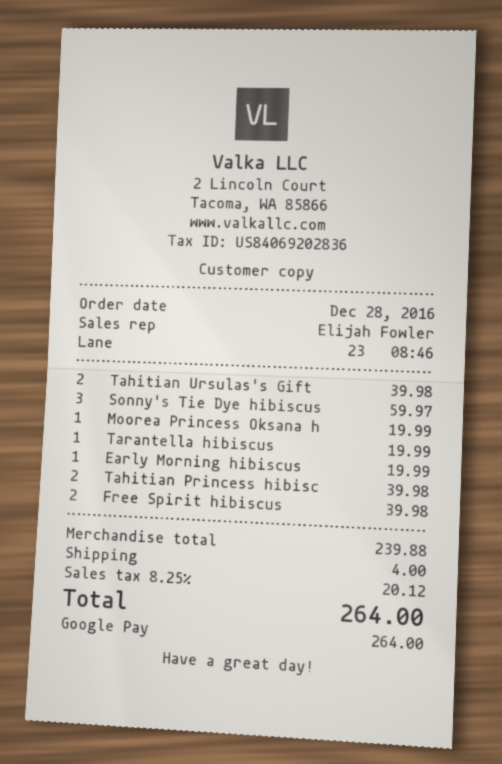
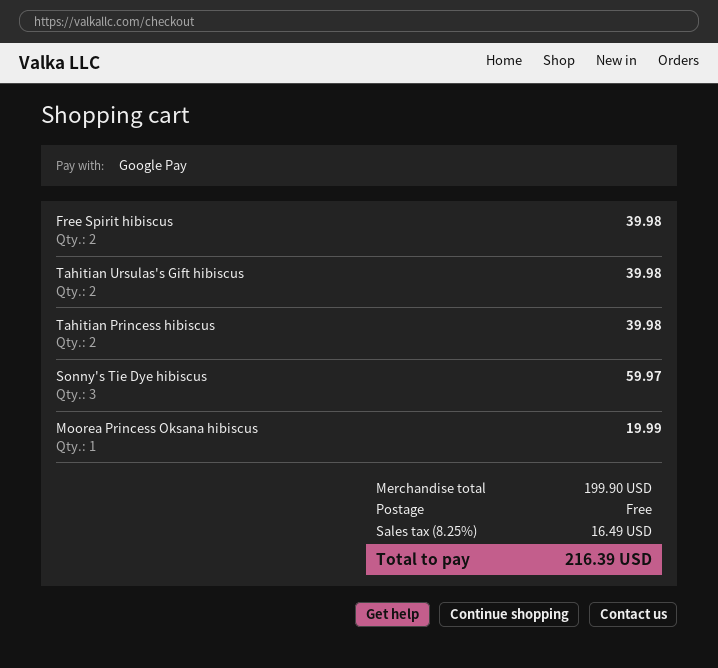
Tarantella hibiscus: 1 for 19.99 -> none
Early Morning hibiscus: 1 for 19.99 -> none
subtotal: 239.88 -> 199.90
shipping: 4.00 -> 0.00
tax: 8.25% = 20.12 -> 8.25% = 16.49
total: 264.00 -> 216.39

